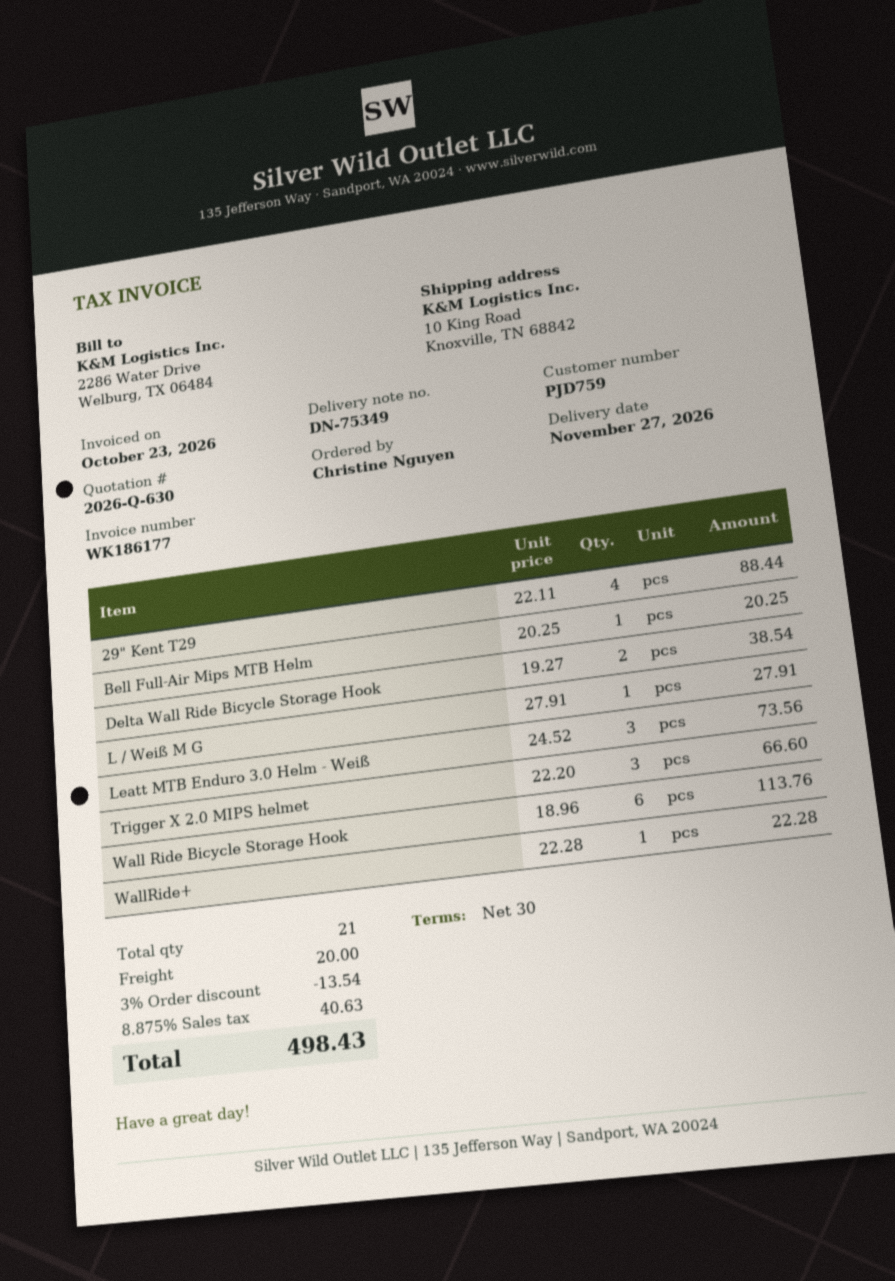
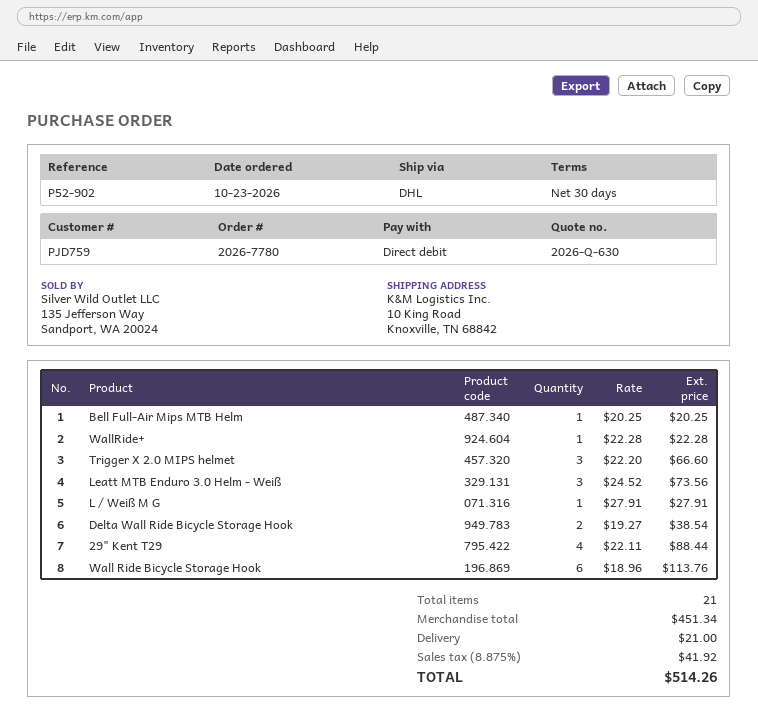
discount: 3% = 13.54 -> none
shipping: 20.00 -> 21.00
tax: 8.875% = 40.63 -> 8.875% = 41.92
total: 498.43 -> 514.26

